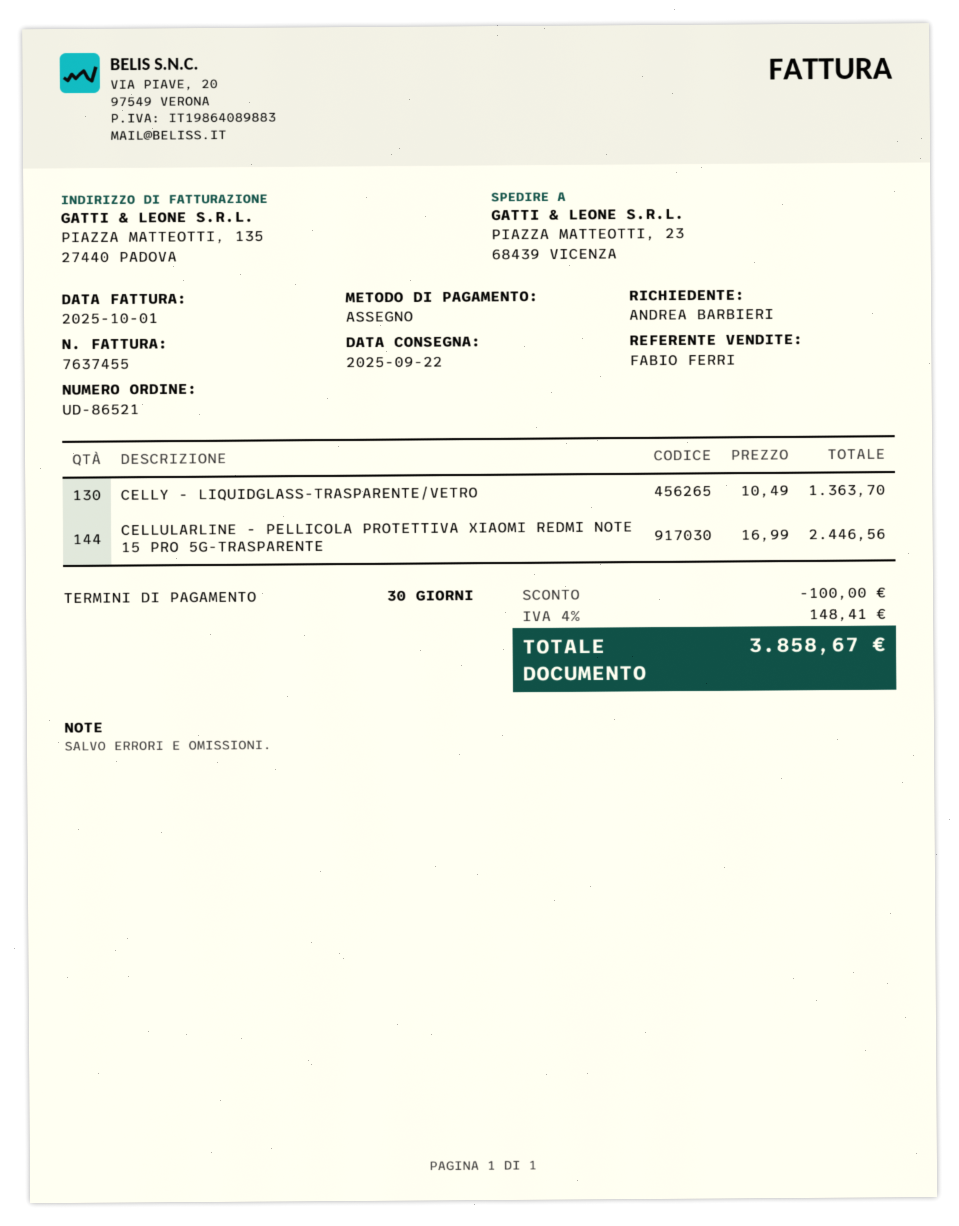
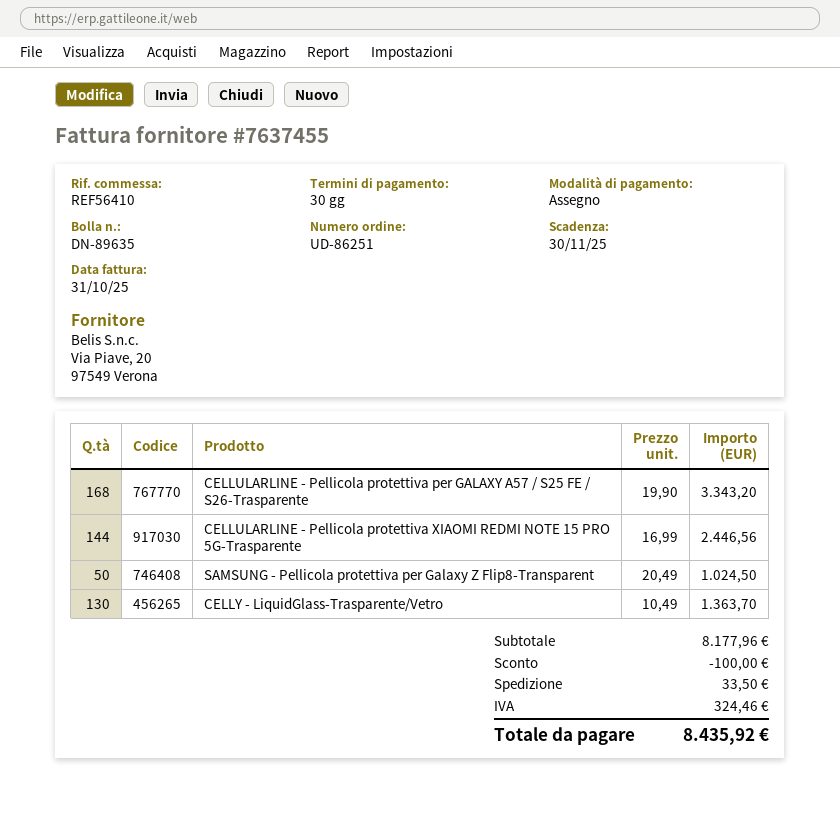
order number: UD-86521 -> UD-86251
invoice date: 2025-10-01 -> 2025-10-31
CELLULARLINE - Pellicola protettiva per GALAXY A57 / S25 FE / S26-Trasparente: none -> 168 x 19.90 = 3343.20
SAMSUNG - Pellicola protettiva per Galaxy Z Flip8-Transparent: none -> 50 x 20.49 = 1024.50
shipping: none -> 33.50
tax: 148.41 -> 324.46
total: 3858.67 -> 8435.92

